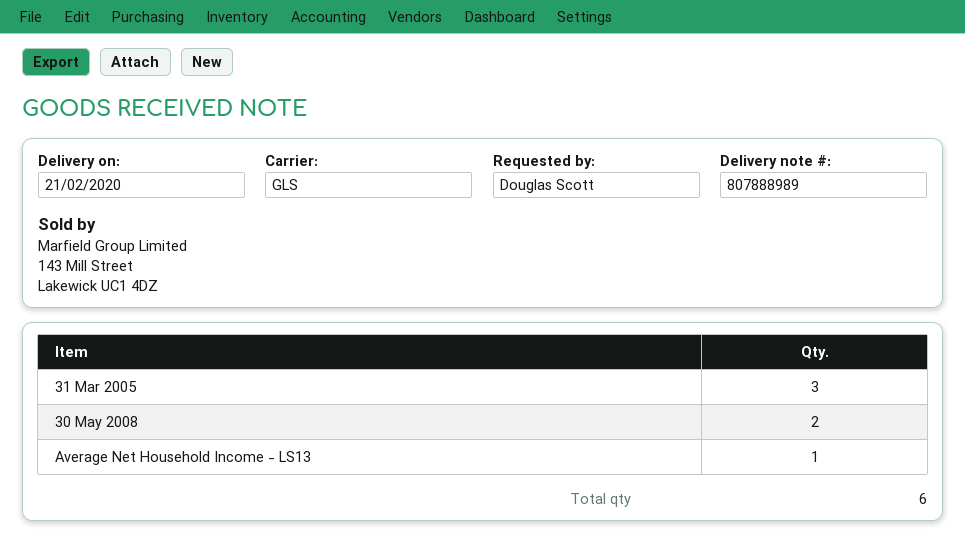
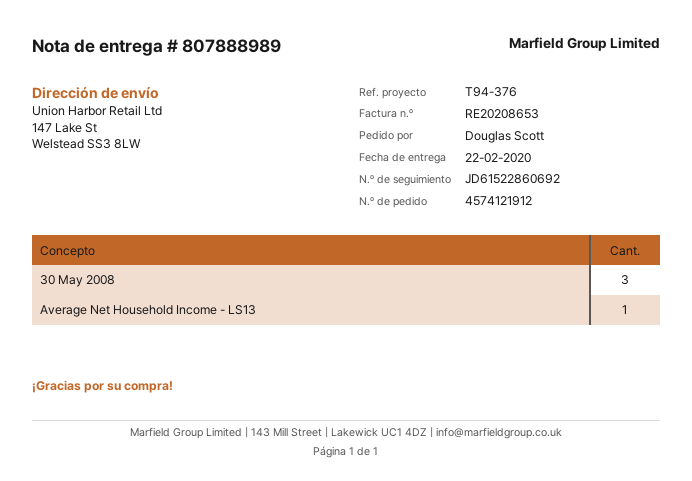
delivery date: 2020-02-21 -> 2020-02-22
31 Mar 2005: 3 -> none
30 May 2008: 2 -> 3

